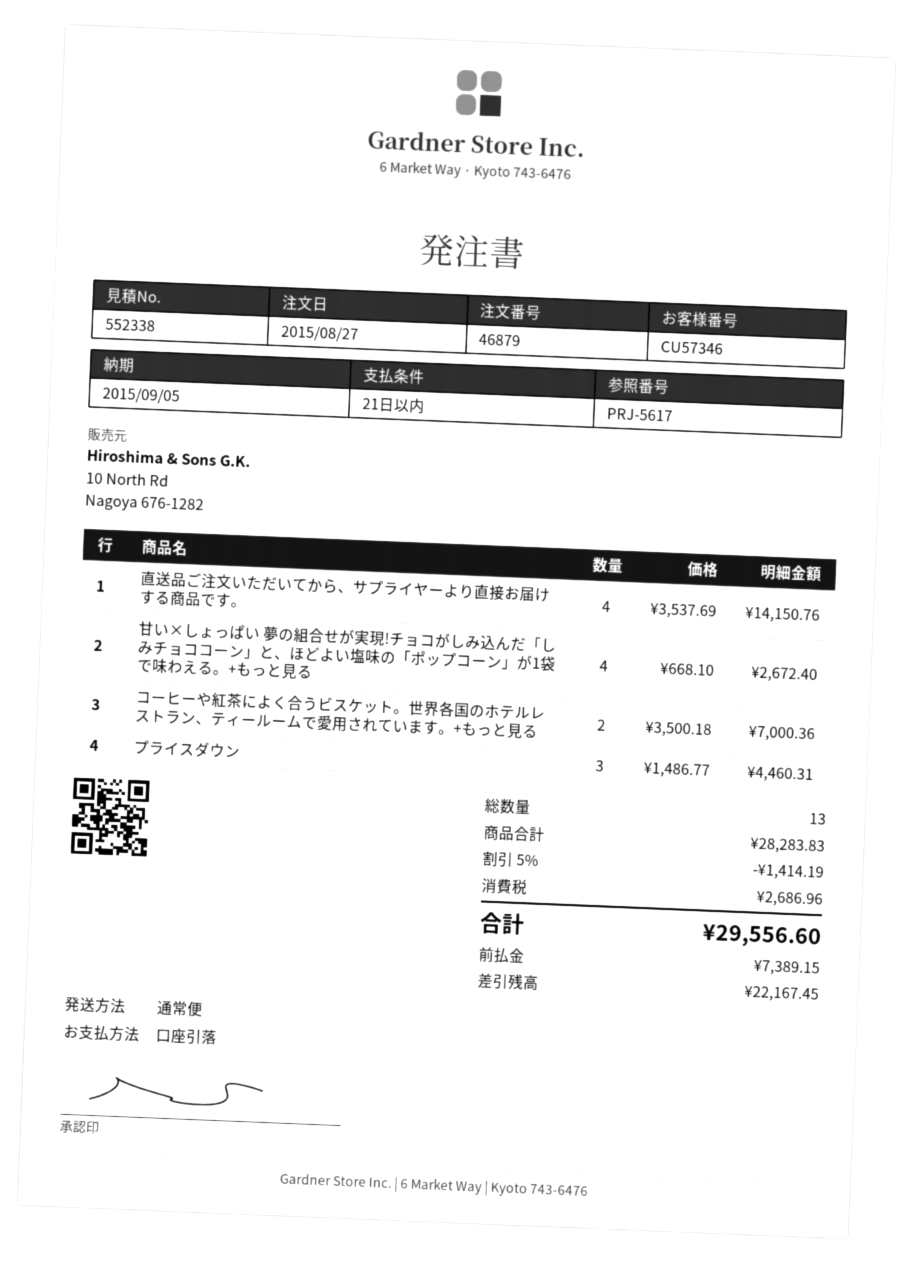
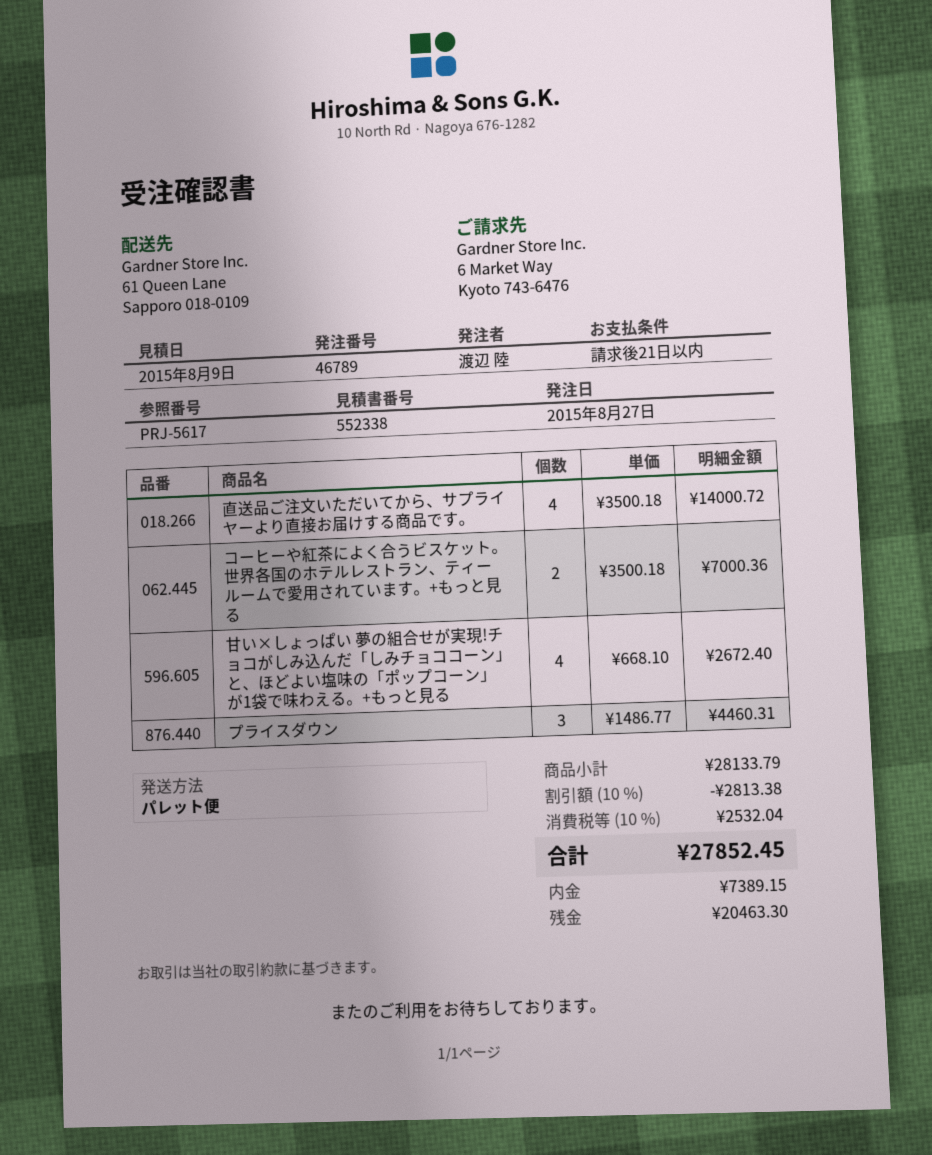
order number: 46879 -> 46789
shipping method: standard -> pallet freight
直送品ご注文いただいてから、サプライヤーより直接お届けする商品です。: 4 x 3537.69 = 14150.76 -> 4 x 3500.18 = 14000.72
subtotal: 28283.83 -> 28133.79
discount: 5% = 1414.19 -> 10% = 2813.38
tax: 2686.96 -> 2532.04
total: 29556.60 -> 27852.45
balance: 22167.45 -> 20463.30

